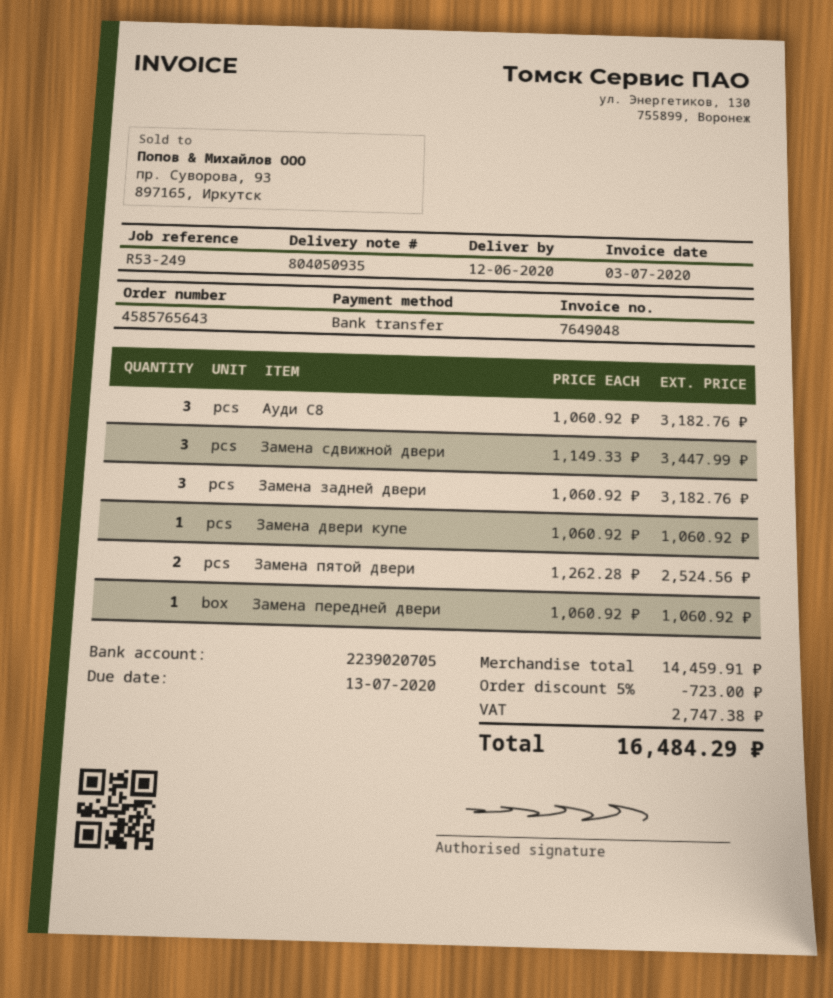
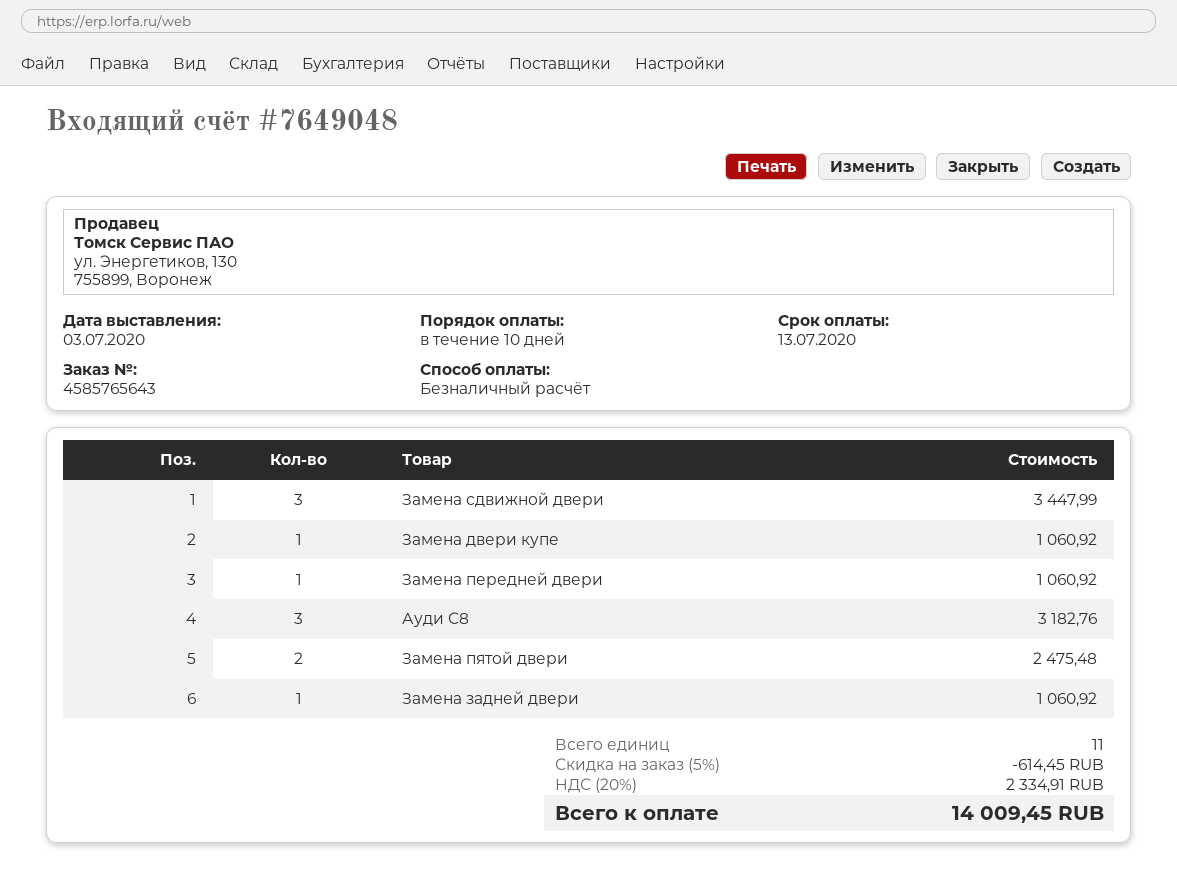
Замена задней двери: 3 for 3182.76 -> 1 for 1060.92
Замена пятой двери: 2 for 2524.56 -> 2 for 2475.48
discount: 5% = 723.00 -> 5% = 614.45
tax: 2747.38 -> 2334.91
total: 16484.29 -> 14009.45

